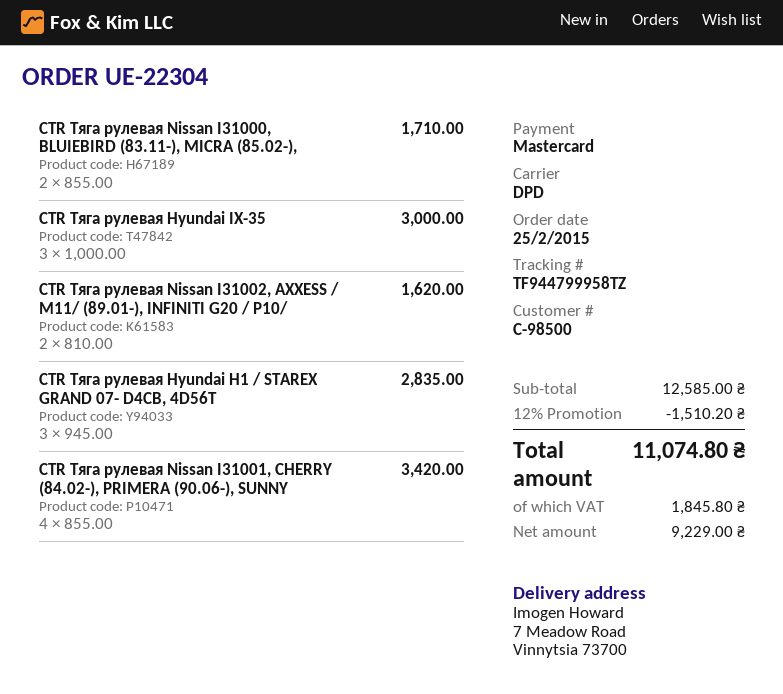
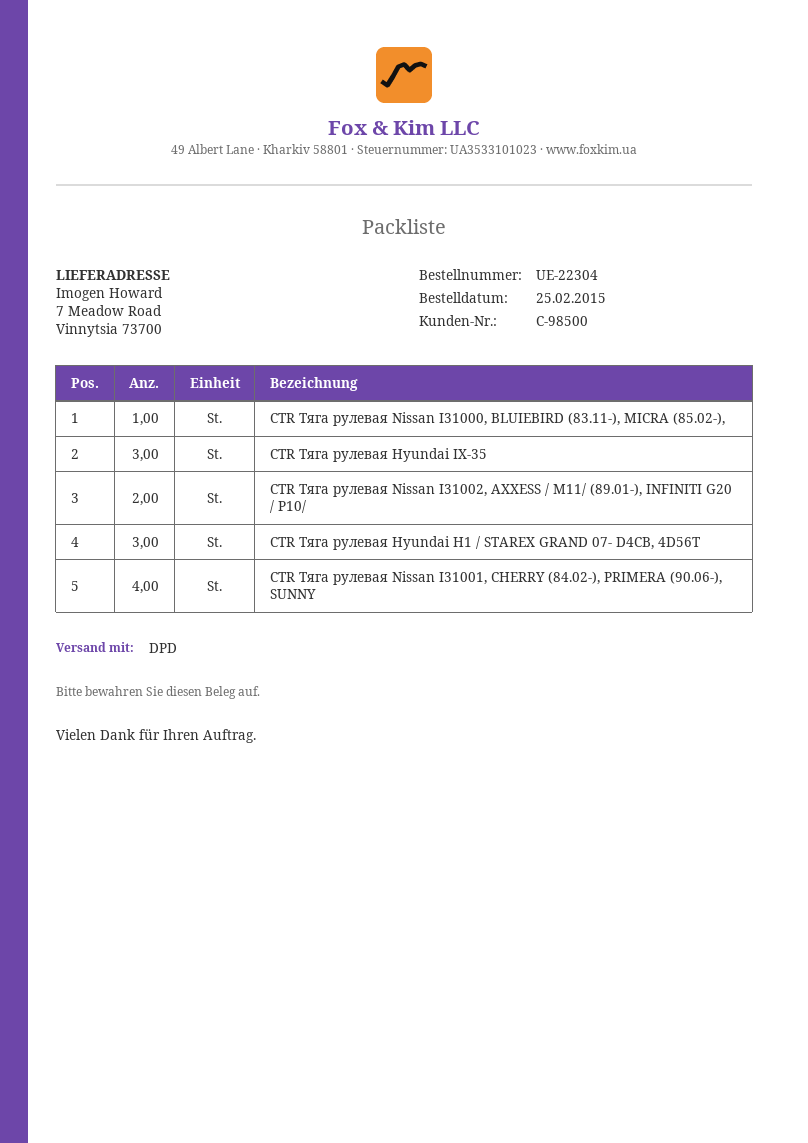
CTR Тяга рулевая Nissan I31000, BLUIEBIRD (83.11-), MICRA (85.02-),: 2 -> 1

